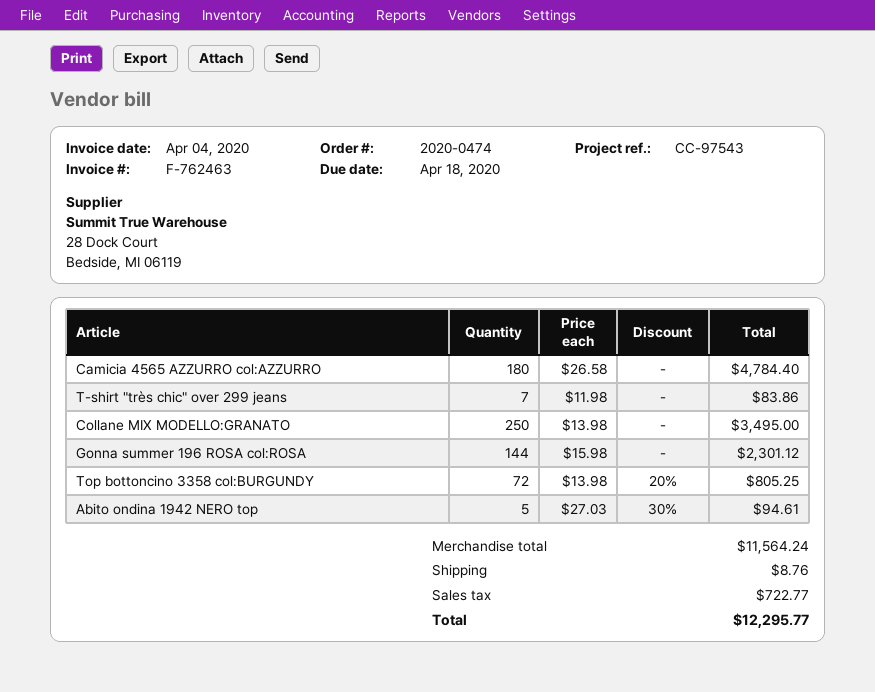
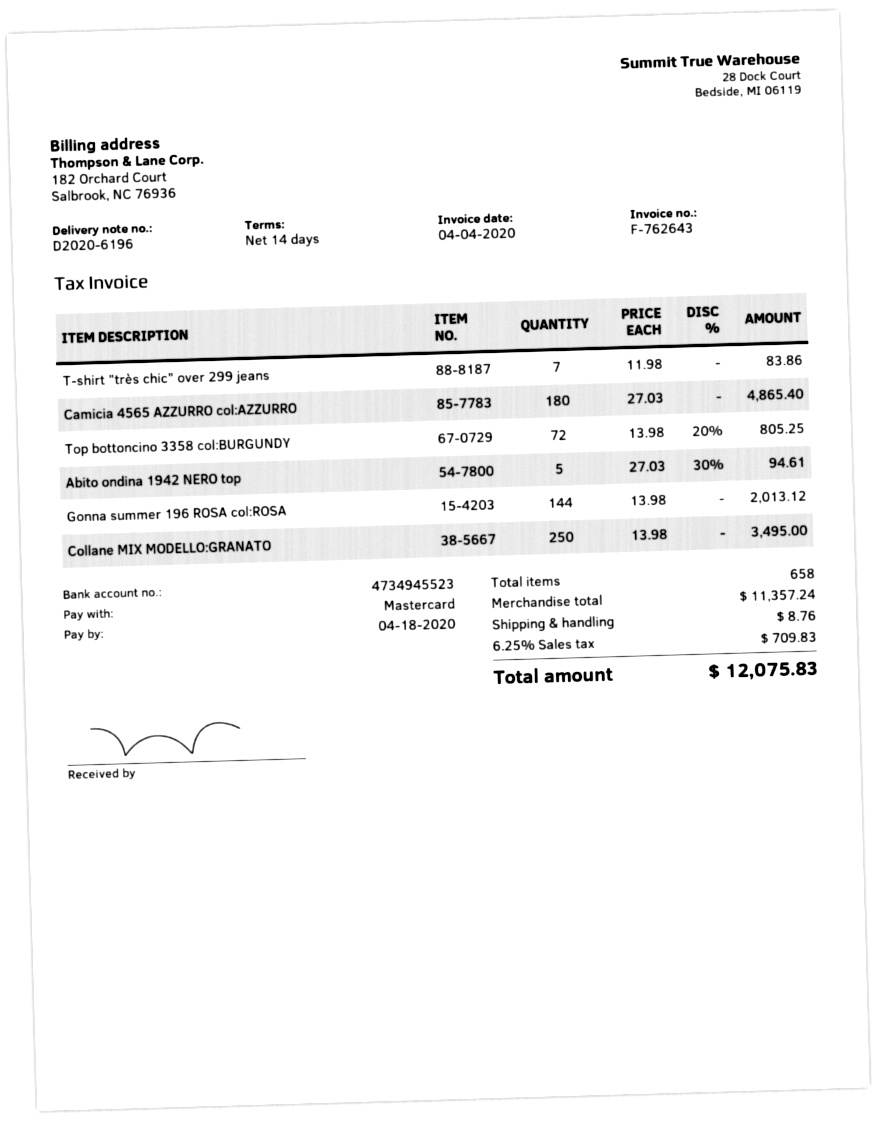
invoice number: F-762463 -> F-762643
Camicia 4565 AZZURRO col:AZZURRO: 180 x 26.58 = 4784.40 -> 180 x 27.03 = 4865.40
Gonna summer 196 ROSA col:ROSA: 144 x 15.98 = 2301.12 -> 144 x 13.98 = 2013.12
subtotal: 11564.24 -> 11357.24
tax: 722.77 -> 709.83
total: 12295.77 -> 12075.83

